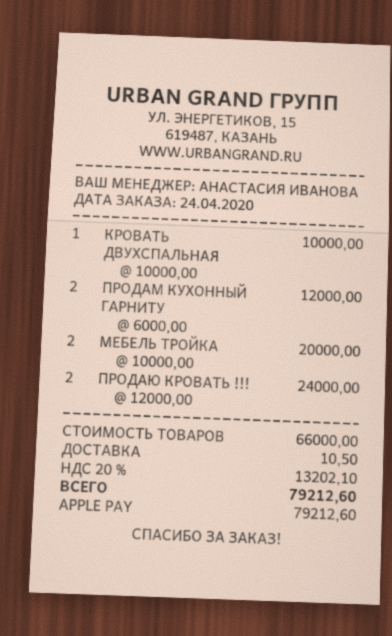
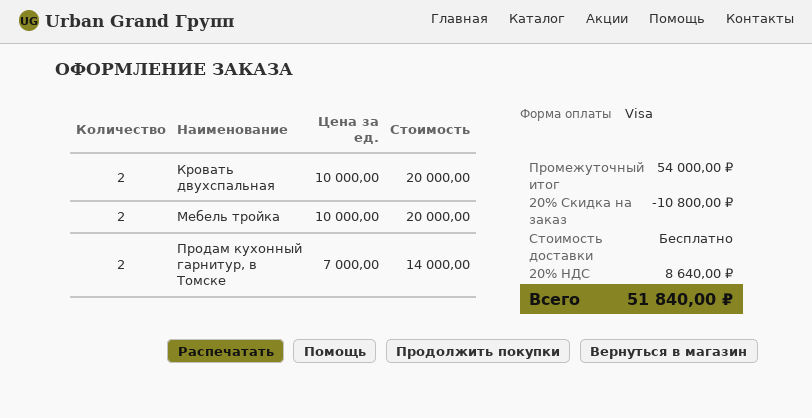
payment method: Apple Pay -> Visa
КРОВАТЬ ДВУХСПАЛЬНАЯ: 1 x 10000.00 = 10000.00 -> 2 x 10000.00 = 20000.00
ПРОДАМ КУХОННЫЙ ГАРНИТУ: 2 x 6000.00 = 12000.00 -> 2 x 7000.00 = 14000.00
ПРОДАЮ КРОВАТЬ !!!: 2 x 12000.00 = 24000.00 -> none
subtotal: 66000.00 -> 54000.00
discount: none -> 20% = 10800.00
shipping: 10.50 -> 0.00
tax: 20% = 13202.10 -> 20% = 8640.00
total: 79212.60 -> 51840.00

